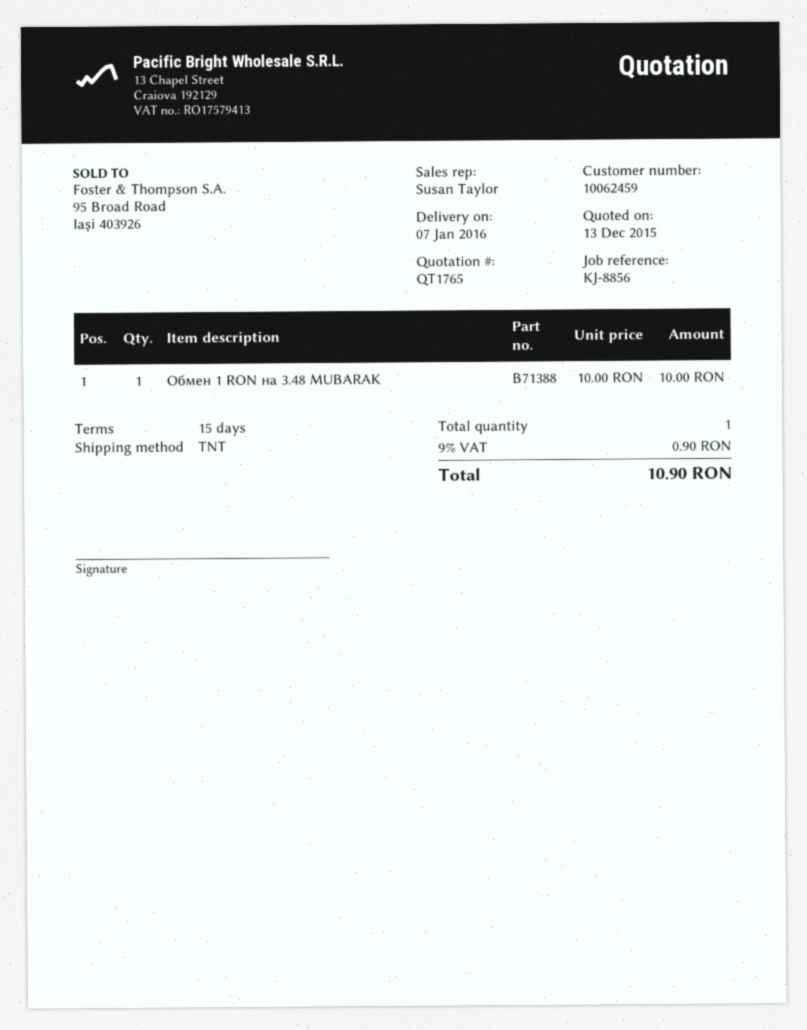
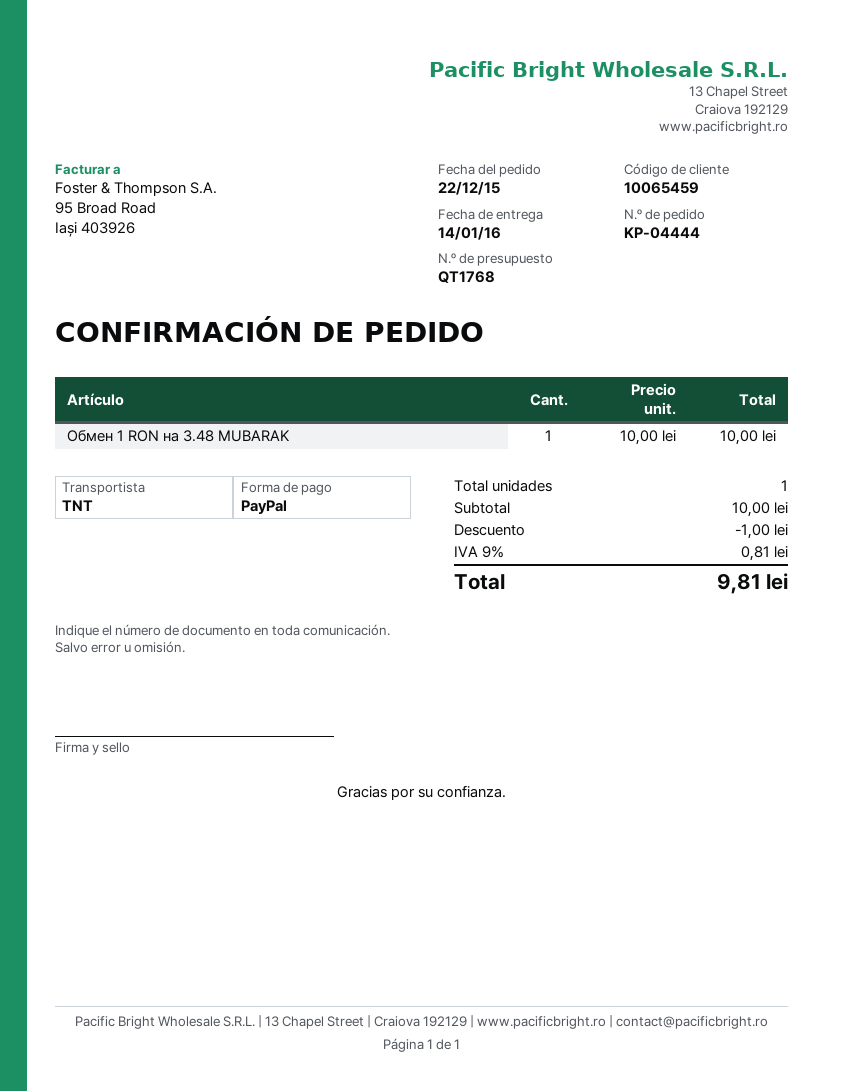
quote number: QT1765 -> QT1768
delivery date: 2016-01-07 -> 2016-01-14
customer number: 10062459 -> 10065459
discount: none -> 1.00
tax: 9% = 0.90 -> 9% = 0.81
total: 10.90 -> 9.81

